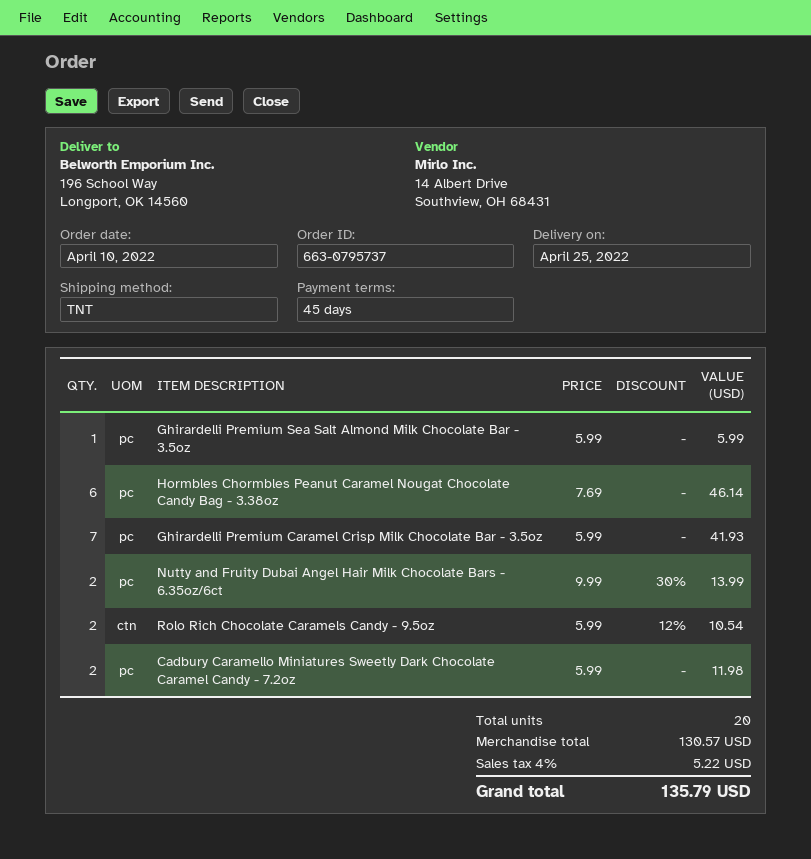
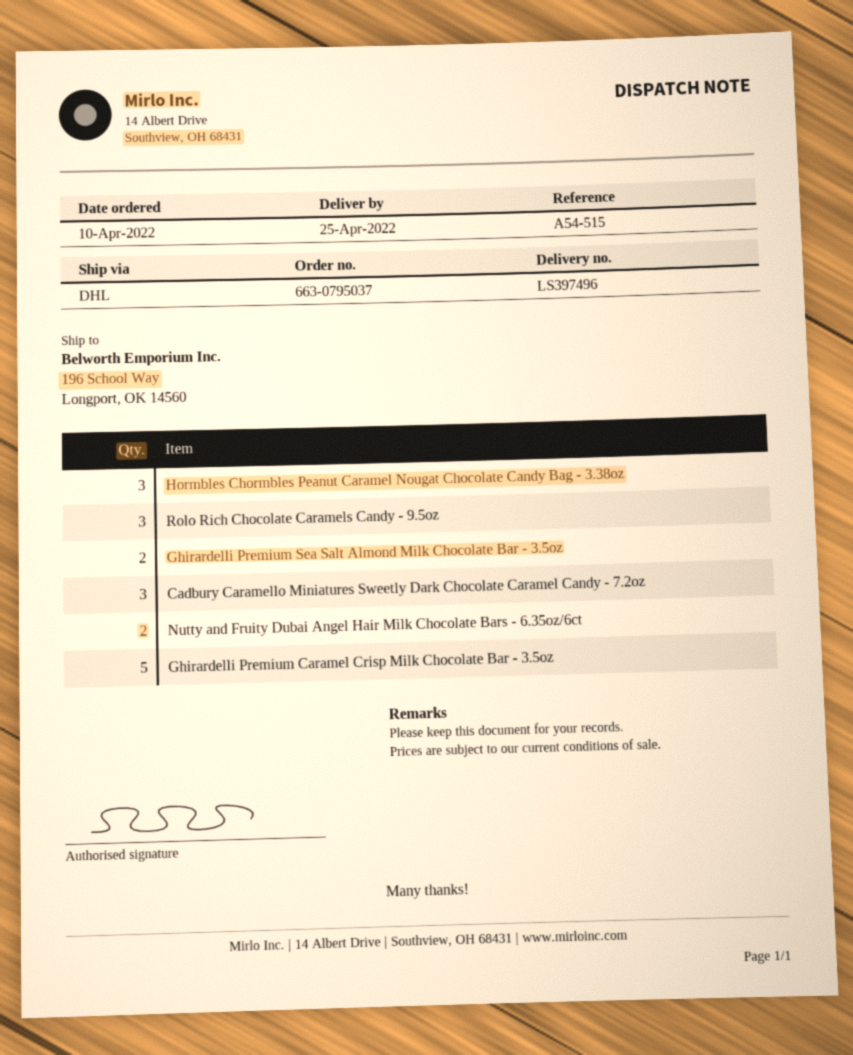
order number: 663-0795737 -> 663-0795037
shipping method: TNT -> DHL
Ghirardelli Premium Sea Salt Almond Milk Chocolate Bar - 3.5oz: 1 -> 2
Hormbles Chormbles Peanut Caramel Nougat Chocolate Candy Bag - 3.38oz: 6 -> 3
Ghirardelli Premium Caramel Crisp Milk Chocolate Bar - 3.5oz: 7 -> 5
Rolo Rich Chocolate Caramels Candy - 9.5oz: 2 -> 3
Cadbury Caramello Miniatures Sweetly Dark Chocolate Caramel Candy - 7.2oz: 2 -> 3

